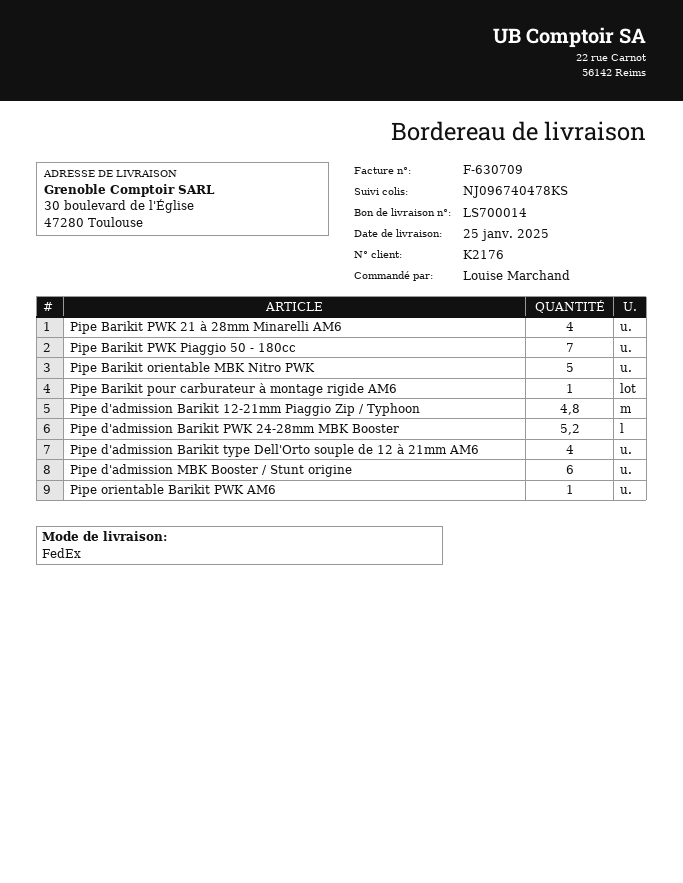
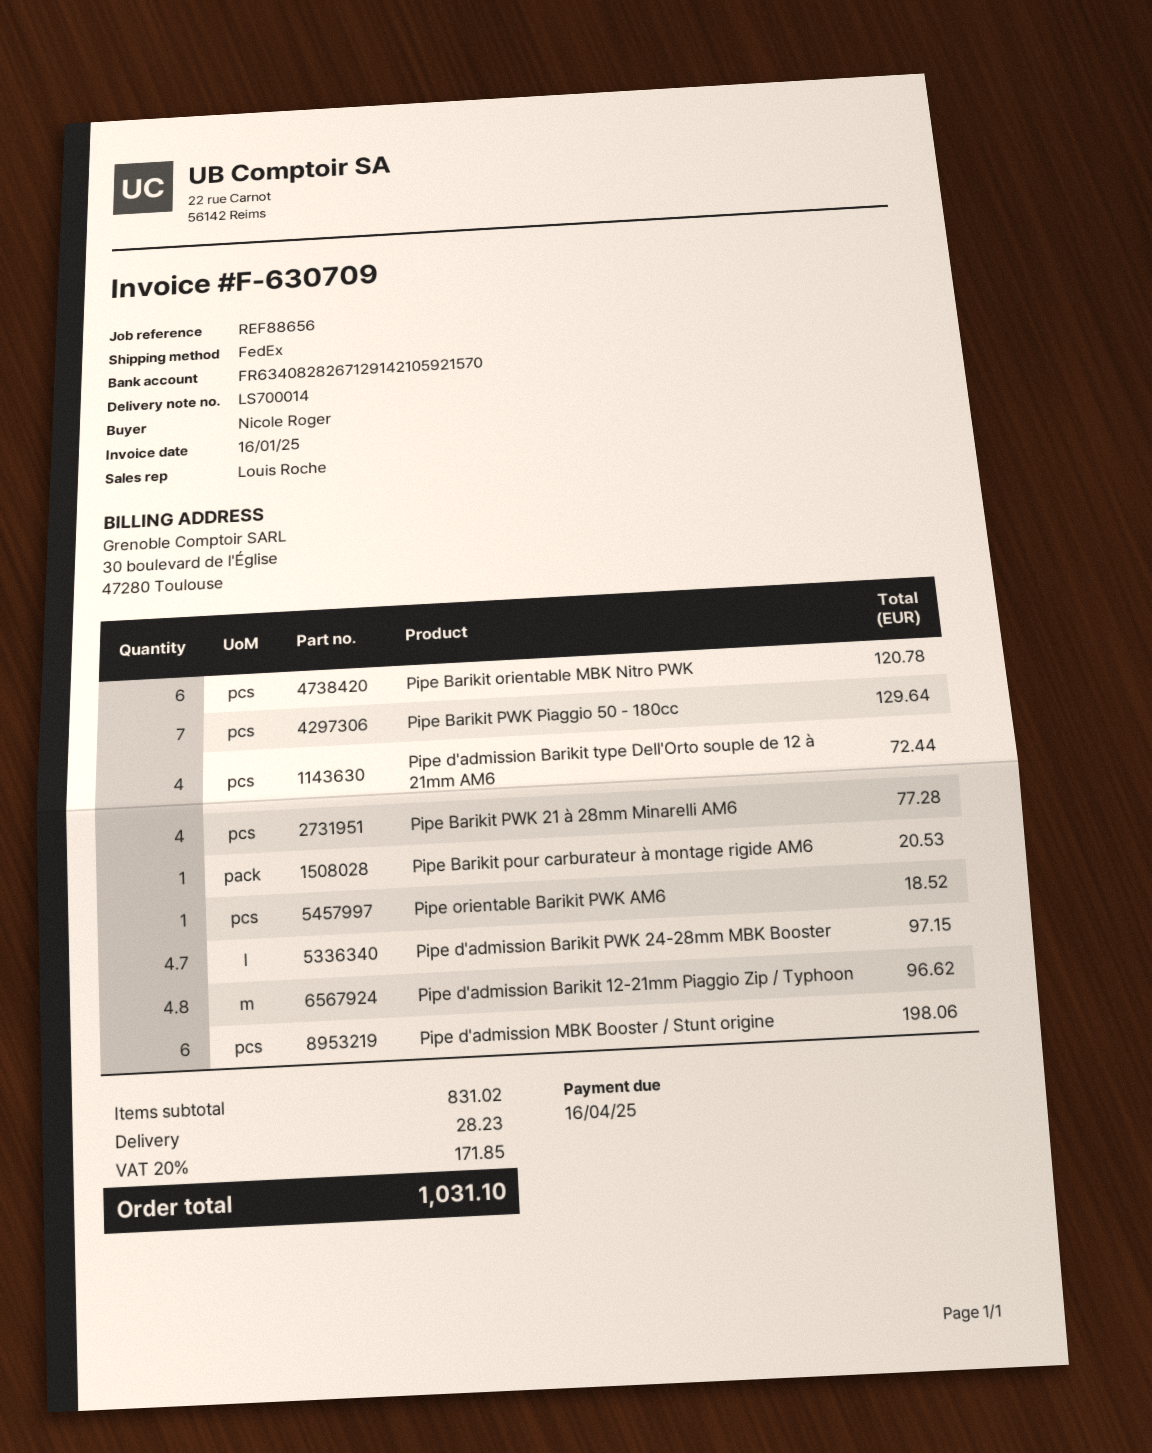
ordered by: Louise Marchand -> Nicole Roger
Pipe Barikit orientable MBK Nitro PWK: 5 -> 6
Pipe d'admission Barikit PWK 24-28mm MBK Booster: 5.2 -> 4.7

